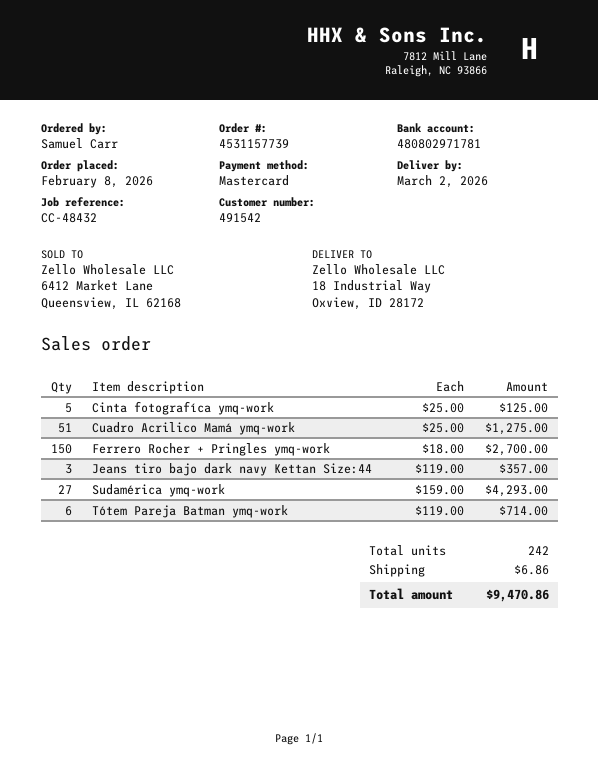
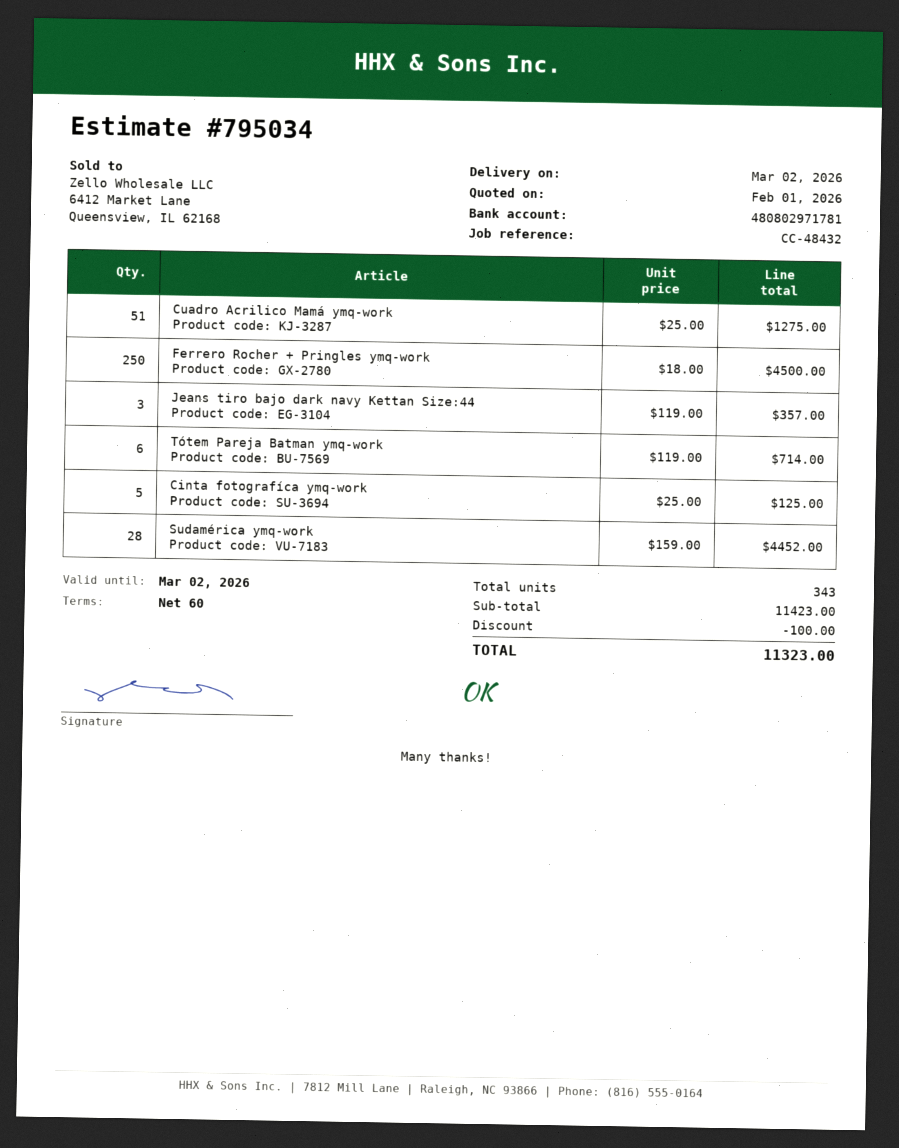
Ferrero Rocher + Pringles ymq-work: 150 x 18.00 = 2700.00 -> 250 x 18.00 = 4500.00
Sudamérica ymq-work: 27 x 159.00 = 4293.00 -> 28 x 159.00 = 4452.00
total quantity: 242 -> 343
discount: none -> 100.00
shipping: 6.86 -> none
total: 9470.86 -> 11323.00

